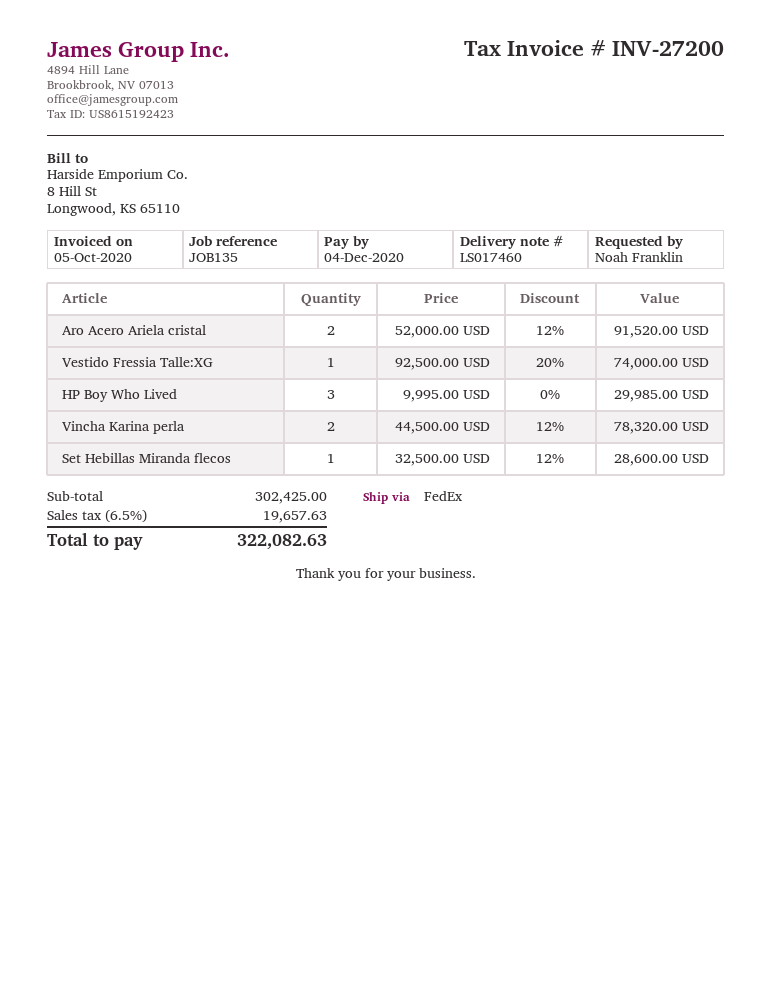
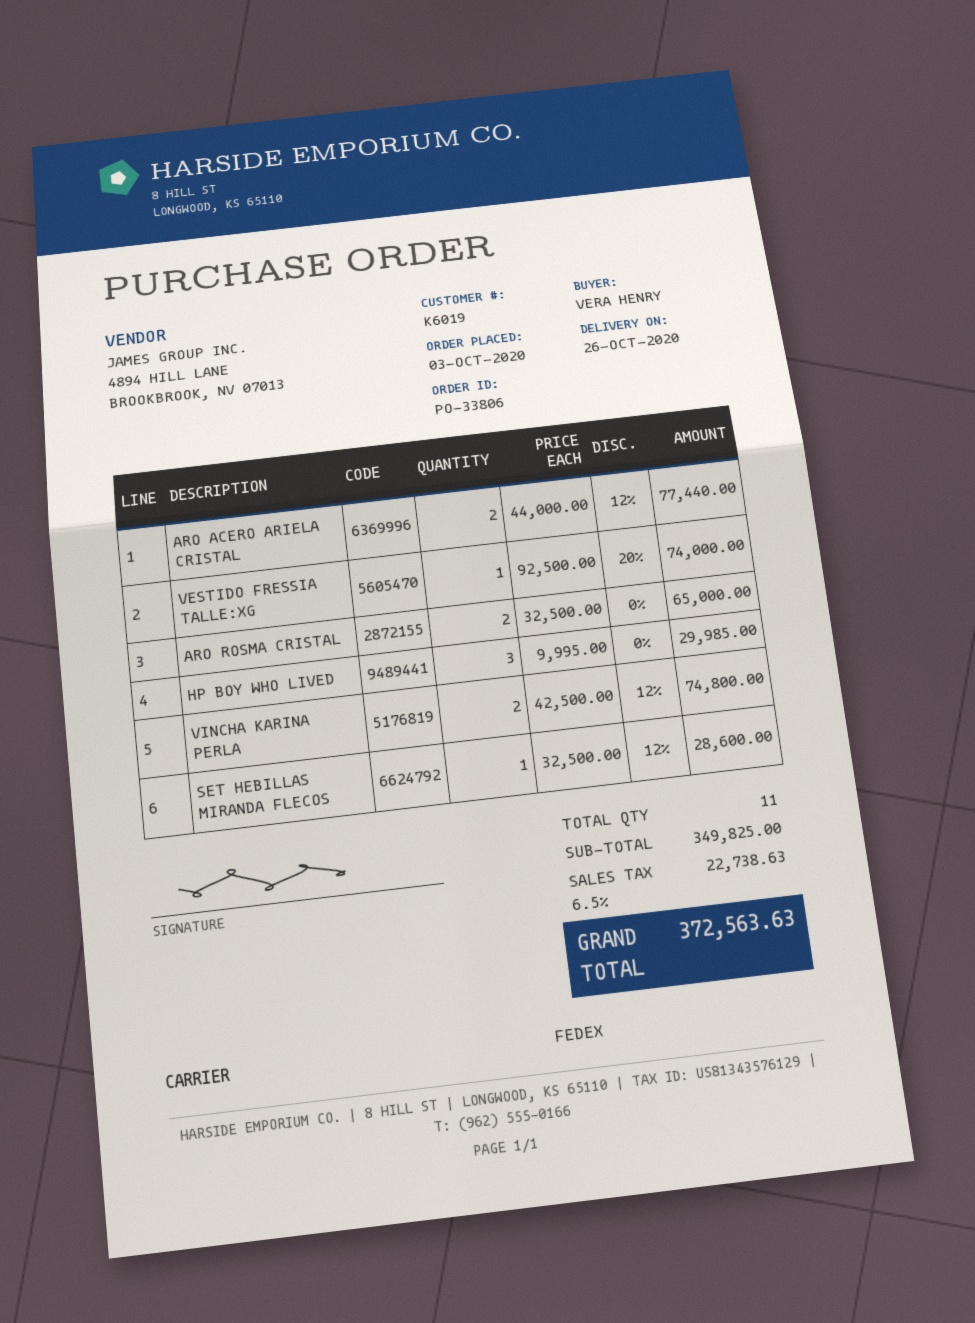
ordered by: Noah Franklin -> VERA HENRY
Aro Acero Ariela cristal: 2 x 52000.00 - 12% = 91520.00 -> 2 x 44000.00 - 12% = 77440.00
Vincha Karina perla: 2 x 44500.00 - 12% = 78320.00 -> 2 x 42500.00 - 12% = 74800.00
ARO ROSMA CRISTAL: none -> 2 x 32500.00 = 65000.00
subtotal: 302425.00 -> 349825.00
tax: 6.5% = 19657.63 -> 6.5% = 22738.63
total: 322082.63 -> 372563.63

